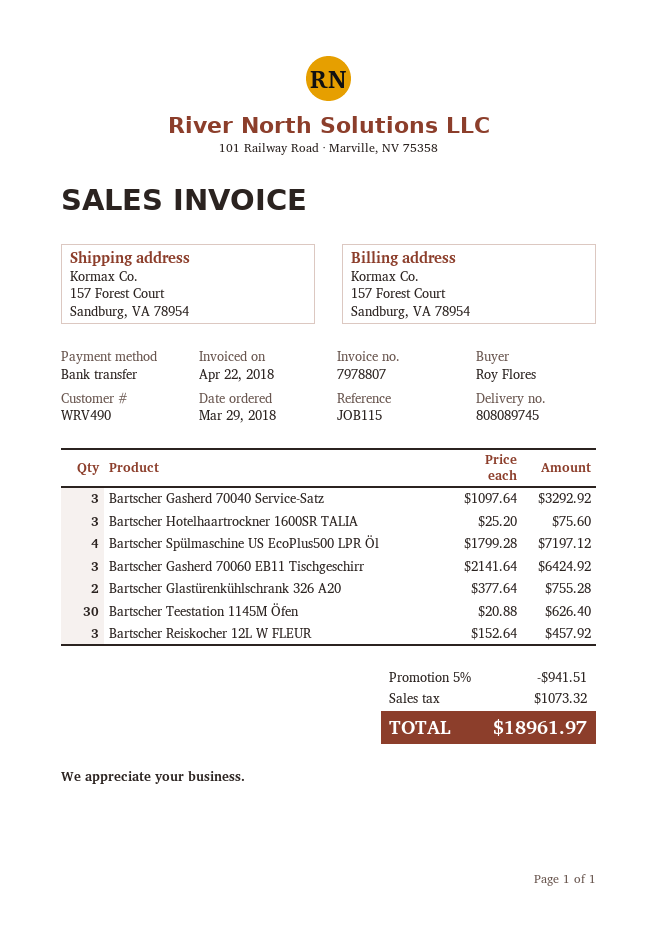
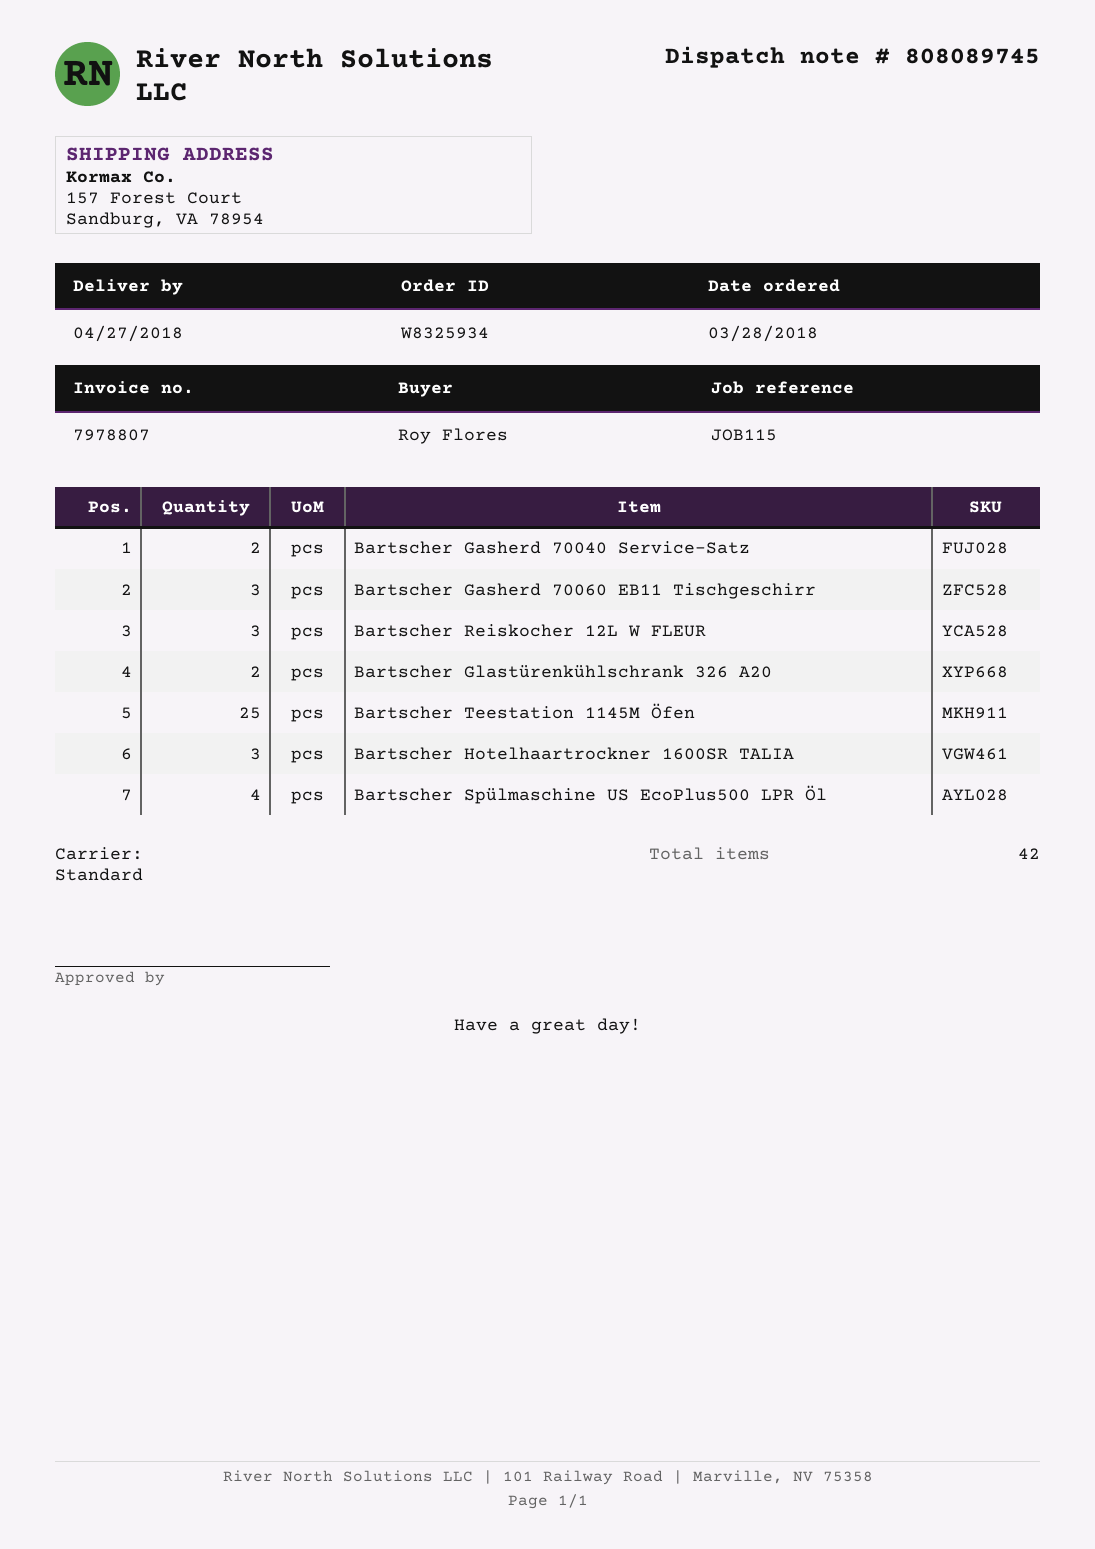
order date: 2018-03-29 -> 2018-03-28
Bartscher Gasherd 70040 Service-Satz: 3 -> 2
Bartscher Teestation 1145M Öfen: 30 -> 25

